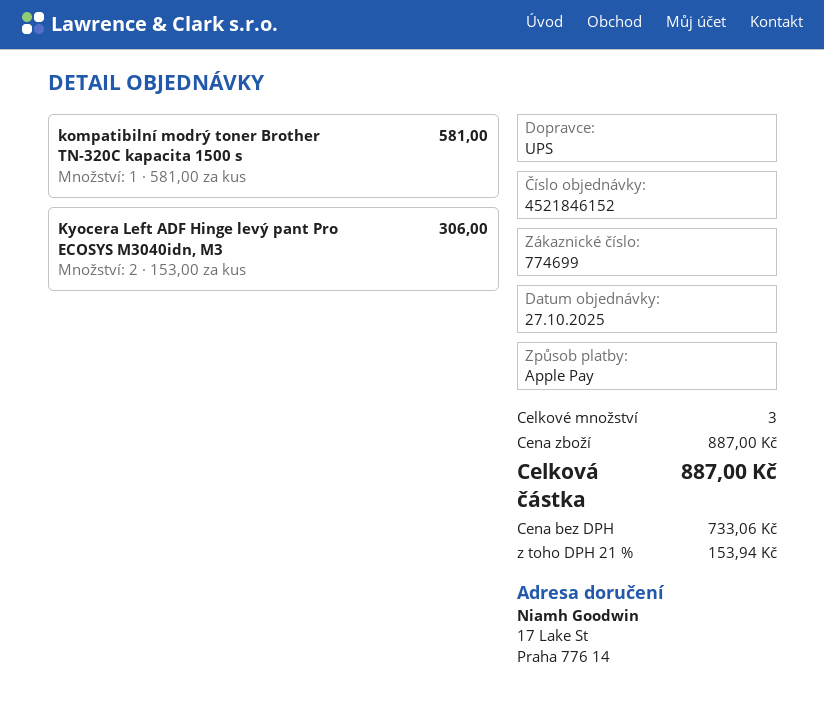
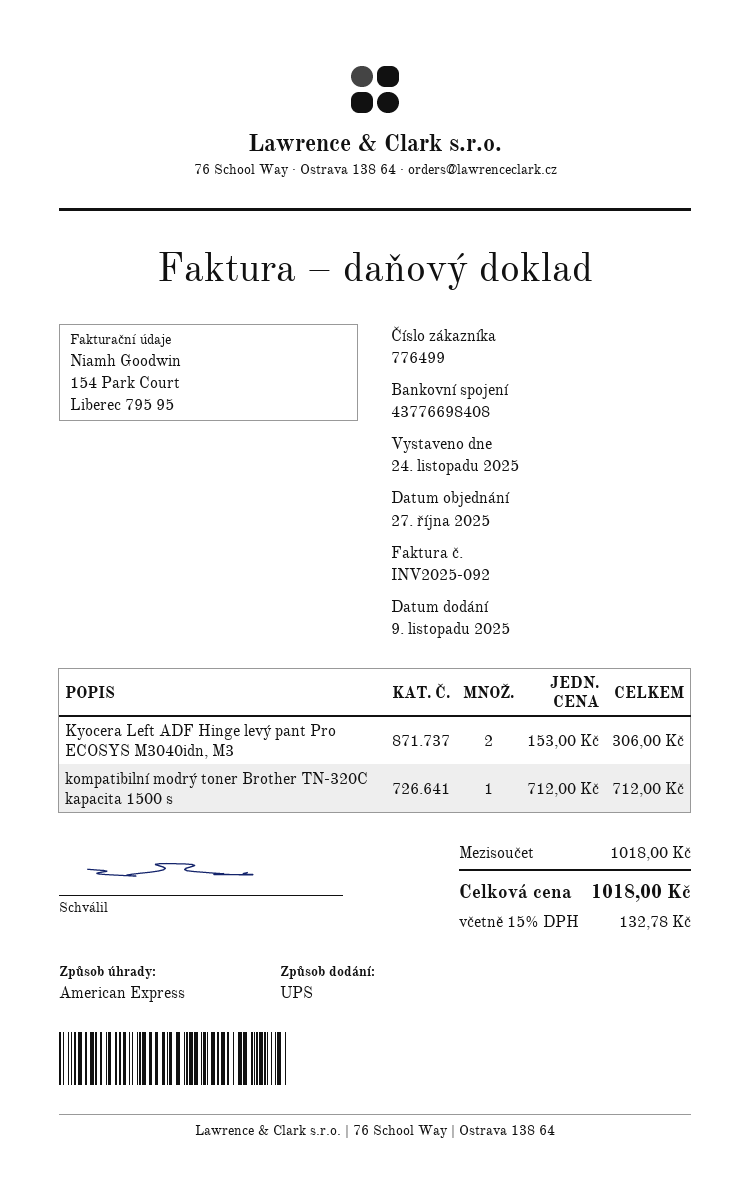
customer number: 774699 -> 776499
payment method: Apple Pay -> American Express
kompatibilní modrý toner Brother TN-320C kapacita 1500 s: 1 x 581.00 = 581.00 -> 1 x 712.00 = 712.00
subtotal: 887.00 -> 1018.00
tax: 21% = 153.94 -> 15% = 132.78
total: 887.00 -> 1018.00

